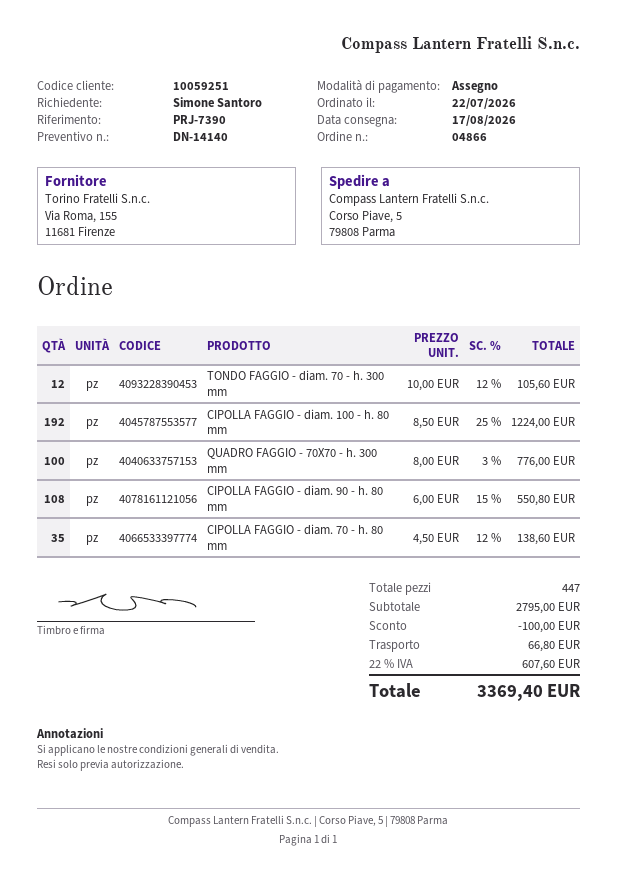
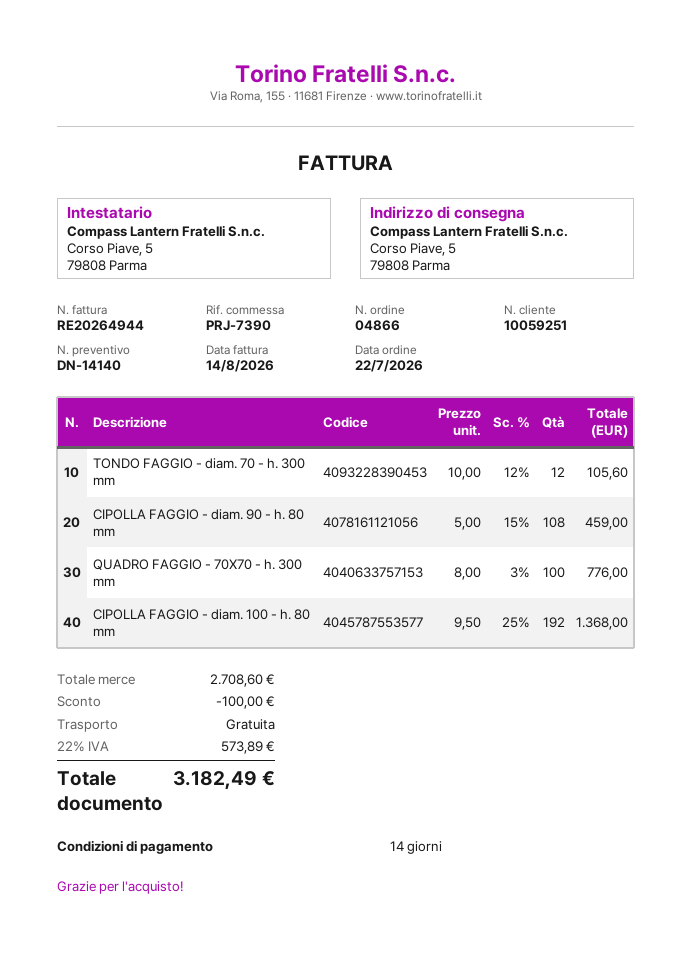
CIPOLLA FAGGIO - diam. 100 - h. 80 mm: 192 x 8.50 - 25% = 1224.00 -> 192 x 9.50 - 25% = 1368.00
CIPOLLA FAGGIO - diam. 90 - h. 80 mm: 108 x 6.00 - 15% = 550.80 -> 108 x 5.00 - 15% = 459.00
CIPOLLA FAGGIO - diam. 70 - h. 80 mm: 35 x 4.50 - 12% = 138.60 -> none
subtotal: 2795.00 -> 2708.60
shipping: 66.80 -> 0.00
tax: 22% = 607.60 -> 22% = 573.89
total: 3369.40 -> 3182.49

